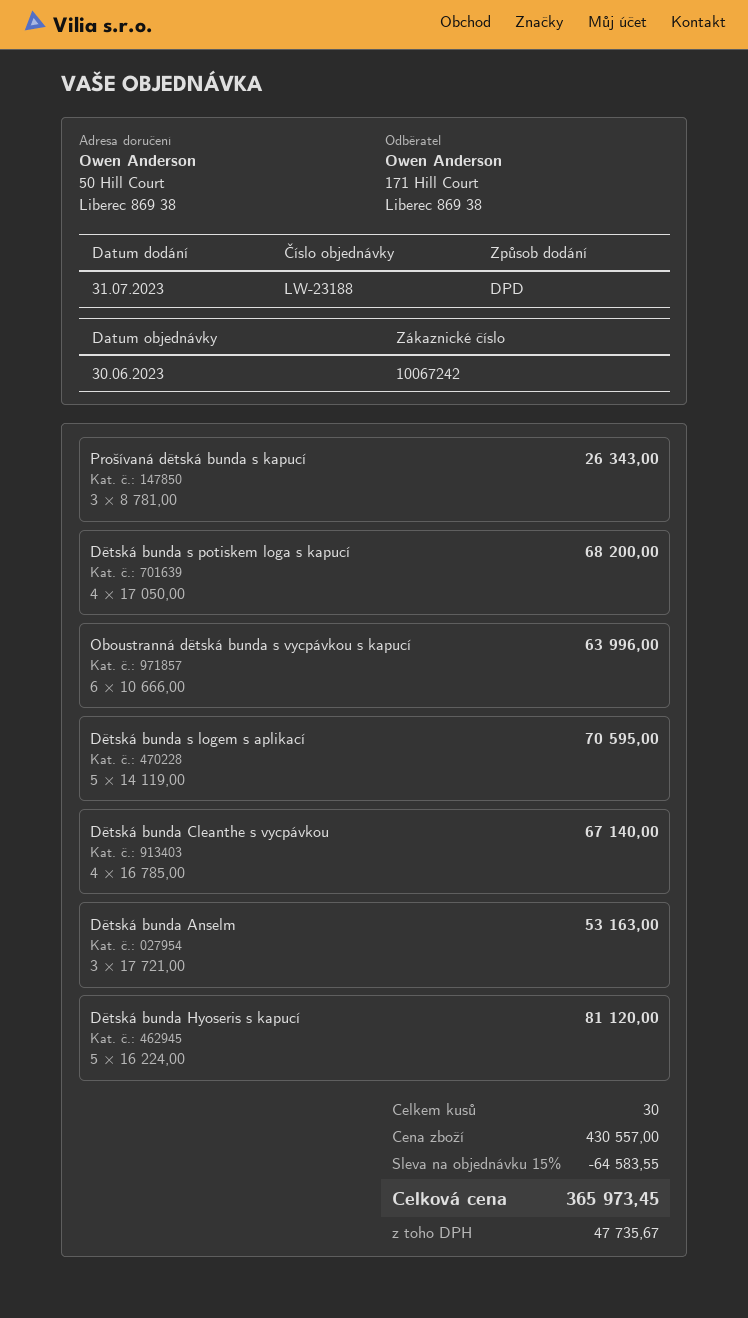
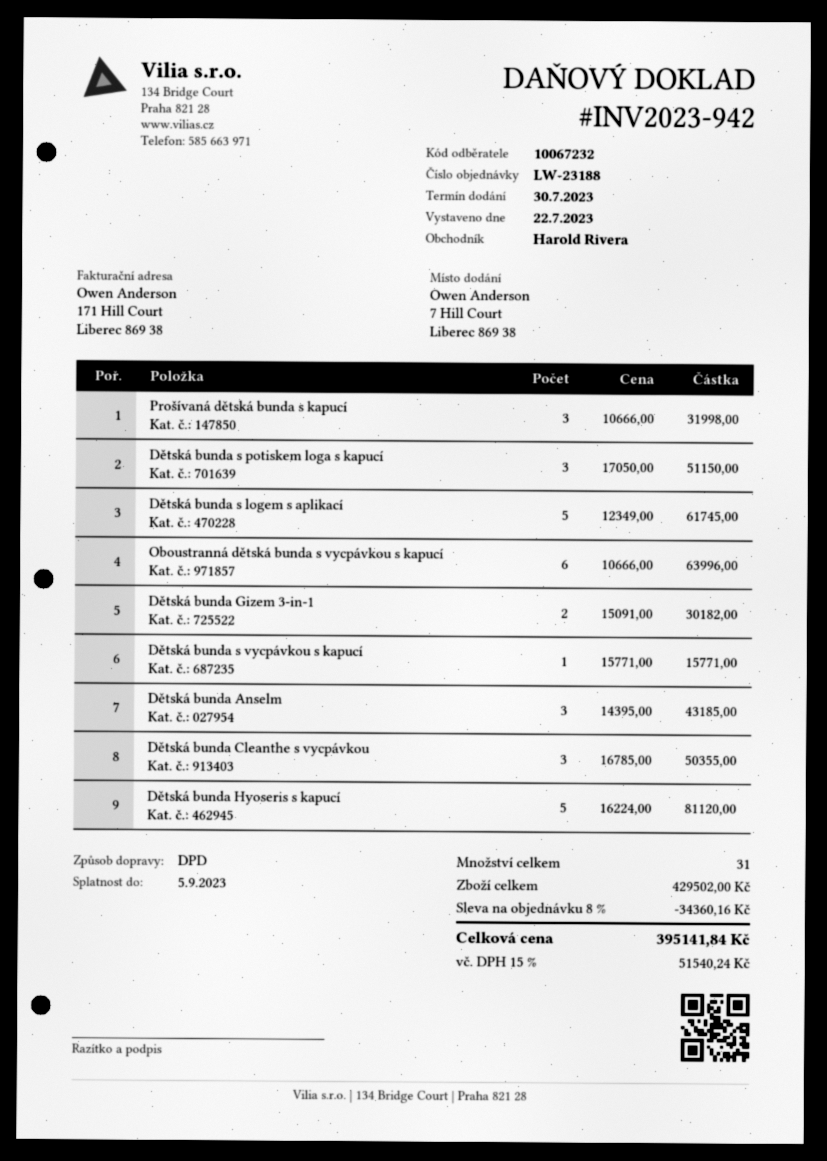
delivery date: 2023-07-31 -> 2023-07-30
customer number: 10067242 -> 10067232
ship to: 50 Hill Court, Liberec 869 38 -> 7 Hill Court, Liberec 869 38
Prošívaná dětská bunda s kapucí: 3 x 8781.00 = 26343.00 -> 3 x 10666.00 = 31998.00
Dětská bunda s potiskem loga s kapucí: 4 x 17050.00 = 68200.00 -> 3 x 17050.00 = 51150.00
Dětská bunda s logem s aplikací: 5 x 14119.00 = 70595.00 -> 5 x 12349.00 = 61745.00
Dětská bunda Cleanthe s vycpávkou: 4 x 16785.00 = 67140.00 -> 3 x 16785.00 = 50355.00
Dětská bunda Anselm: 3 x 17721.00 = 53163.00 -> 3 x 14395.00 = 43185.00
Dětská bunda Gizem 3-in-1: none -> 2 x 15091.00 = 30182.00
Dětská bunda s vycpávkou s kapucí: none -> 1 x 15771.00 = 15771.00
total quantity: 30 -> 31
subtotal: 430557.00 -> 429502.00
discount: 15% = 64583.55 -> 8% = 34360.16
tax: 47735.67 -> 51540.24
total: 365973.45 -> 395141.84

